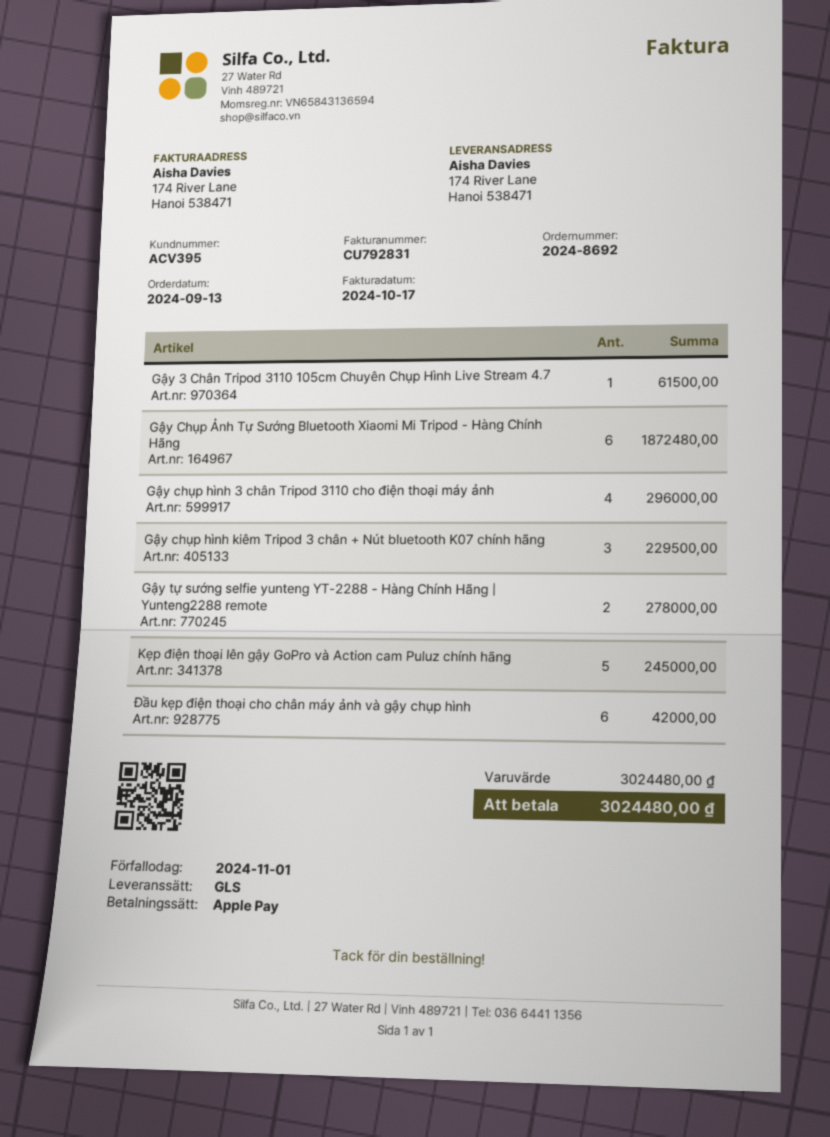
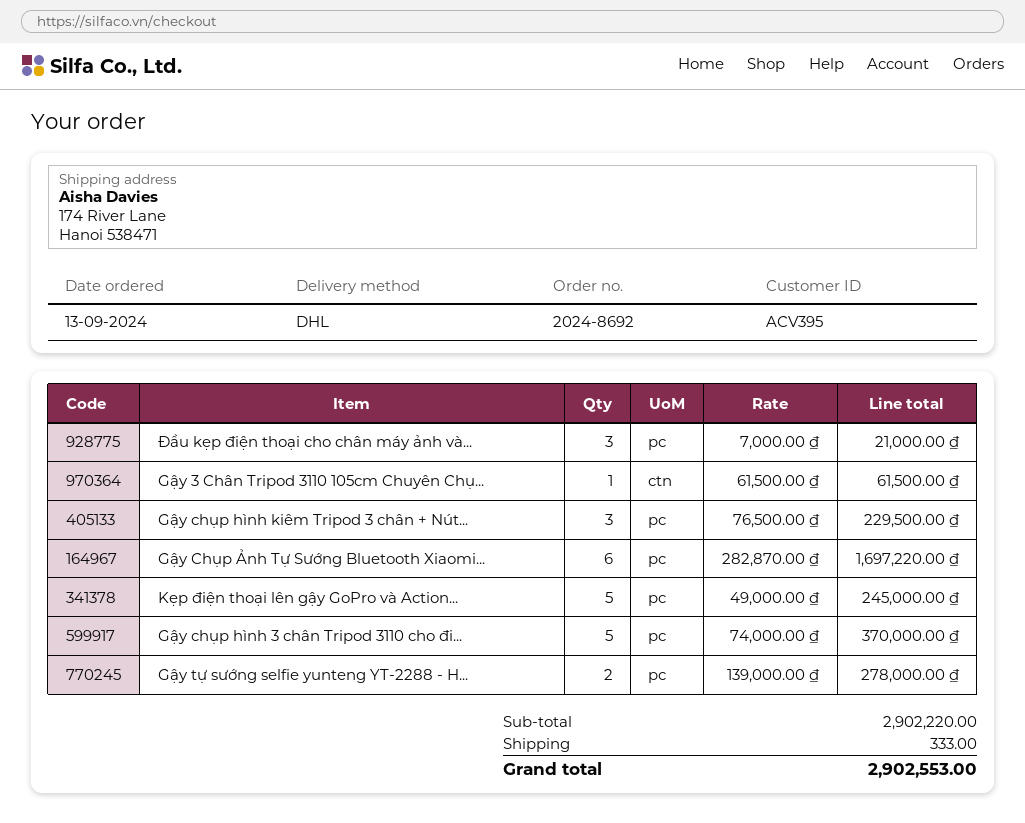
shipping method: GLS -> DHL
Gậy Chụp Ảnh Tự Sướng Bluetooth Xiaomi Mi Tripod - Hàng Chính Hãng: 6 for 1872480.00 -> 6 for 1697220.00
Gậy chụp hình 3 chân Tripod 3110 cho điện thoại máy ảnh: 4 for 296000.00 -> 5 for 370000.00
Đầu kẹp điện thoại cho chân máy ảnh và gậy chụp hình: 6 for 42000.00 -> 3 for 21000.00
subtotal: 3024480.00 -> 2902220.00
shipping: none -> 333.00
total: 3024480.00 -> 2902553.00

